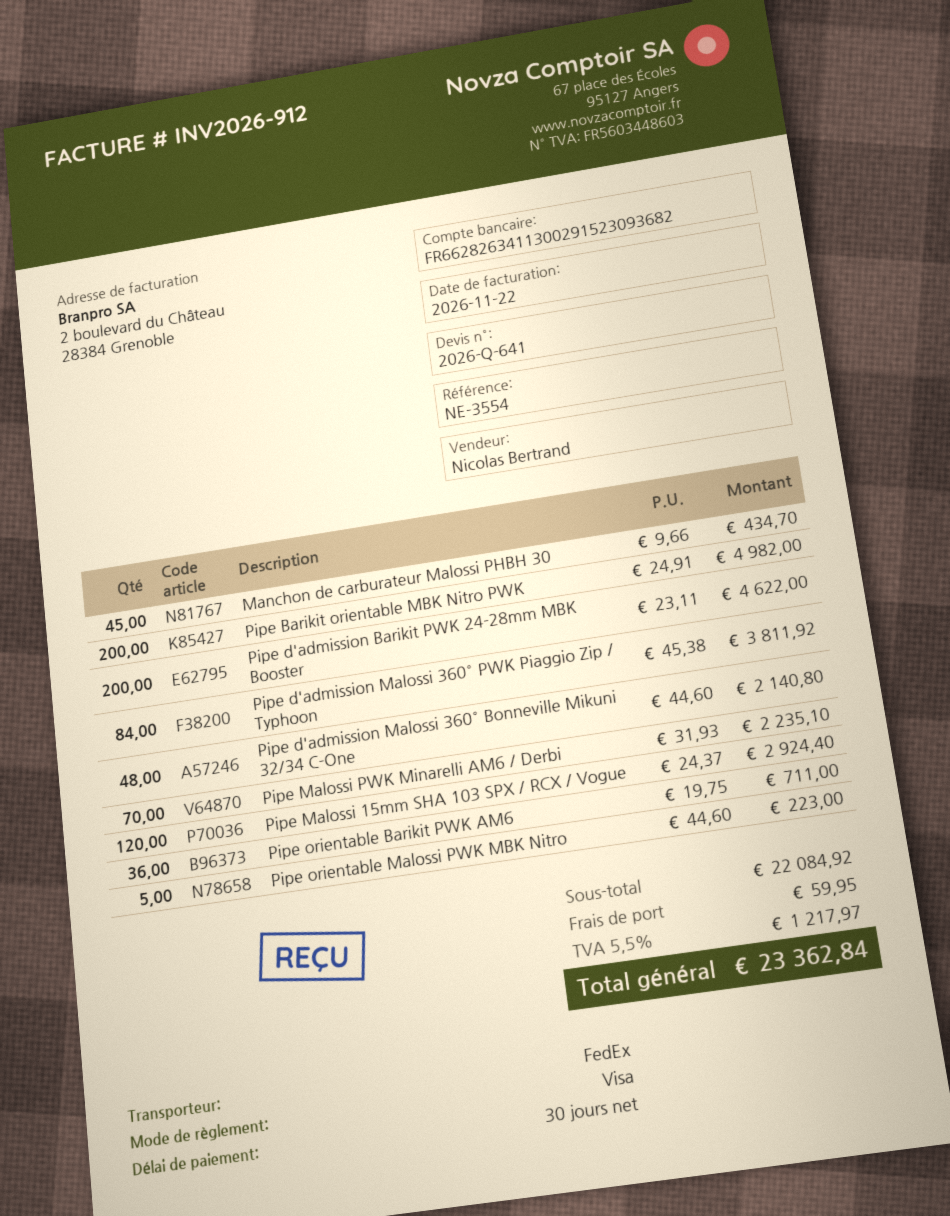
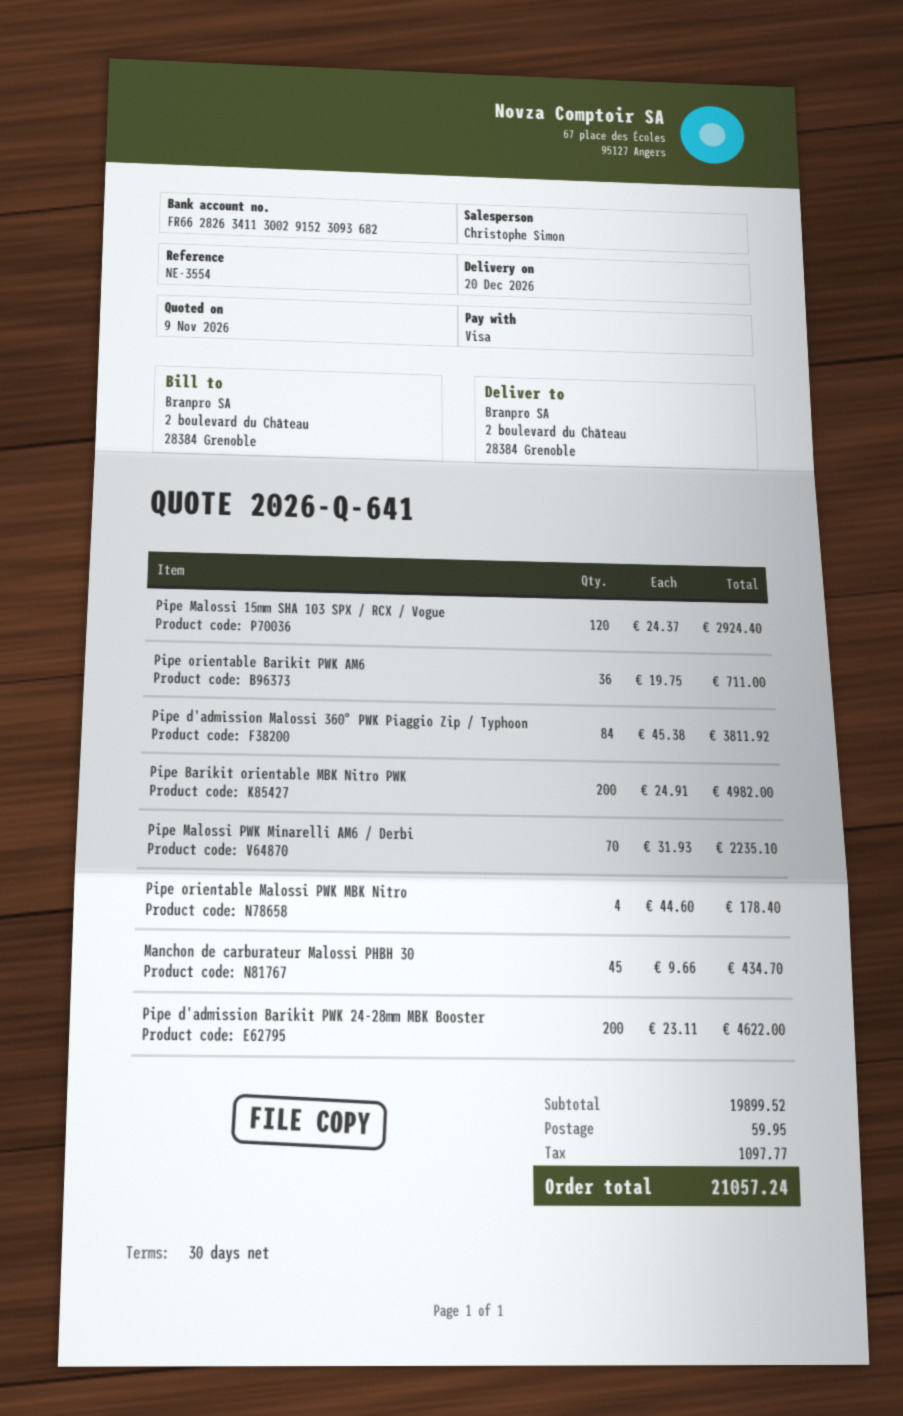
sales rep: Nicolas Bertrand -> Christophe Simon
Pipe d'admission Malossi 360° Bonneville Mikuni 32/34 C-One: 48 x 44.60 = 2140.80 -> none
Pipe orientable Malossi PWK MBK Nitro: 5 x 44.60 = 223.00 -> 4 x 44.60 = 178.40
subtotal: 22084.92 -> 19899.52
tax: 1217.97 -> 1097.77
total: 23362.84 -> 21057.24

